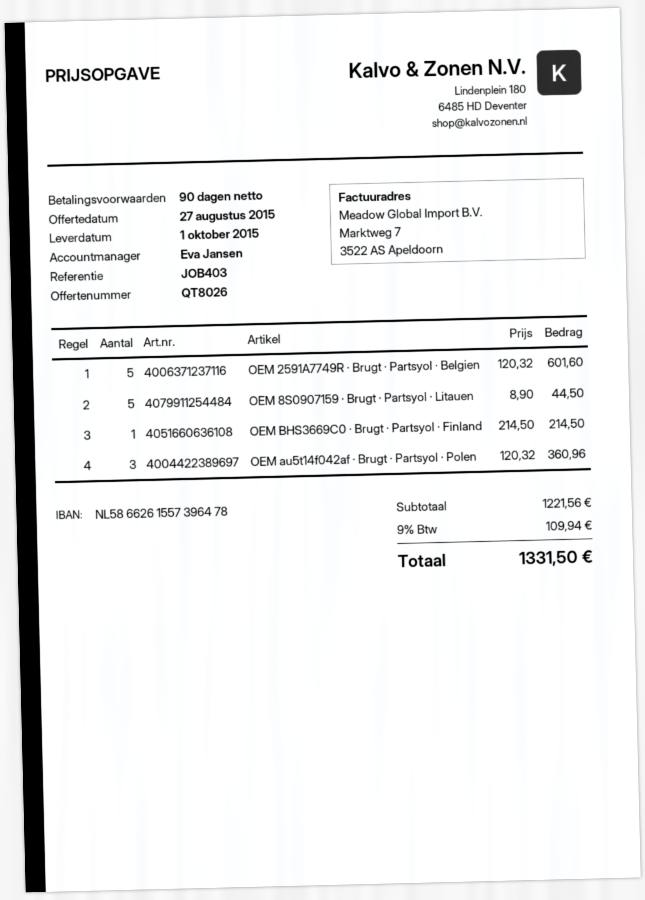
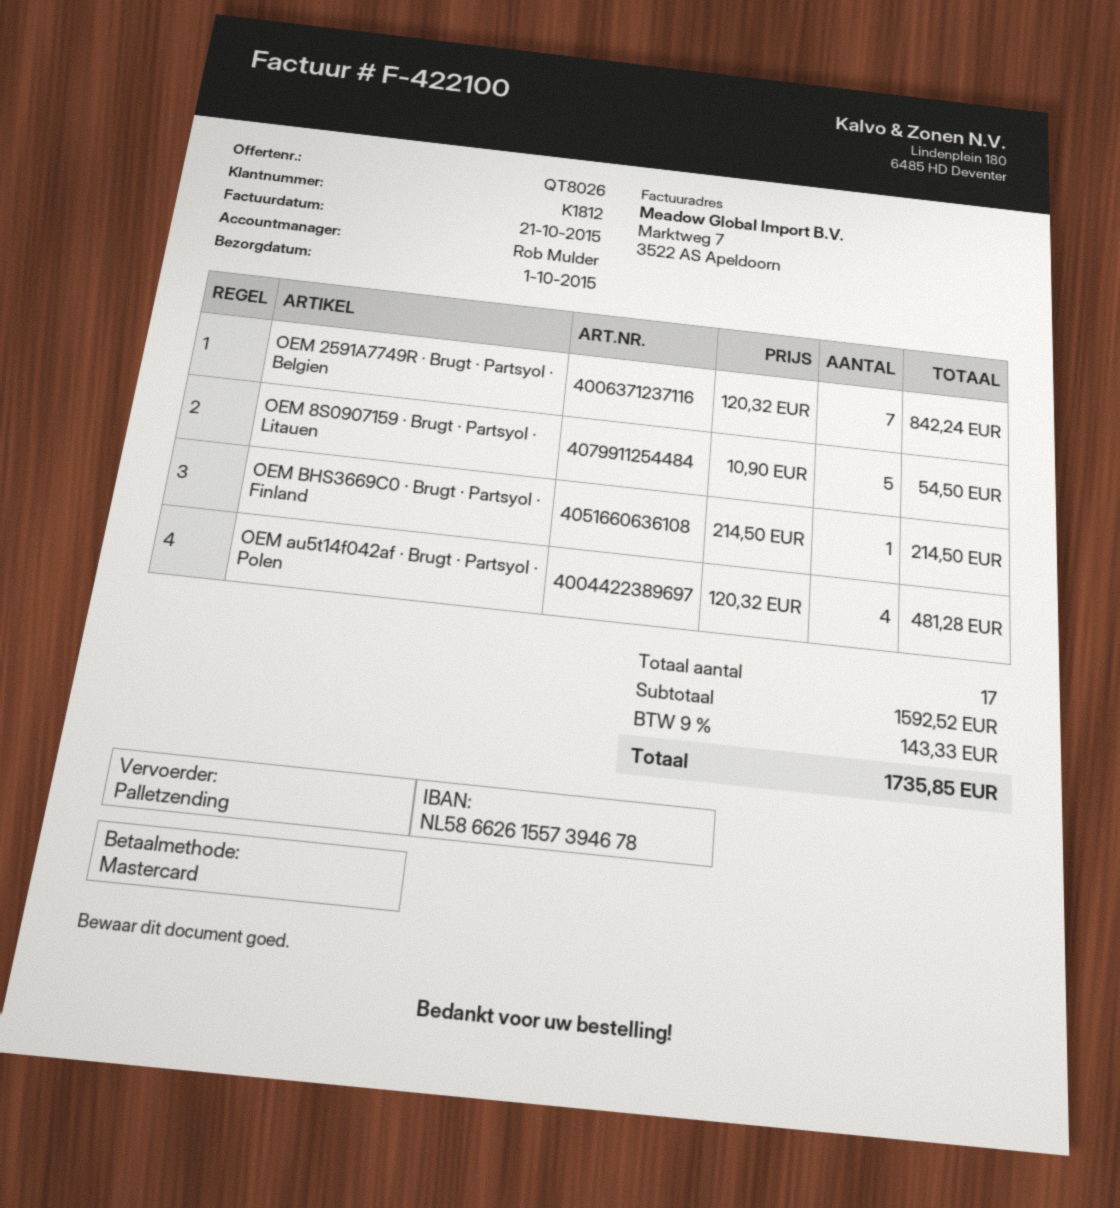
sales rep: Eva Jansen -> Rob Mulder
bank account: NL5866261557396478 -> NL5866261557394678
OEM 2591A7749R · Brugt · Partsyol · Belgien: 5 x 120.32 = 601.60 -> 7 x 120.32 = 842.24
OEM 8S0907159 · Brugt · Partsyol · Litauen: 5 x 8.90 = 44.50 -> 5 x 10.90 = 54.50
OEM au5t14f042af · Brugt · Partsyol · Polen: 3 x 120.32 = 360.96 -> 4 x 120.32 = 481.28
subtotal: 1221.56 -> 1592.52
tax: 9% = 109.94 -> 9% = 143.33
total: 1331.50 -> 1735.85

